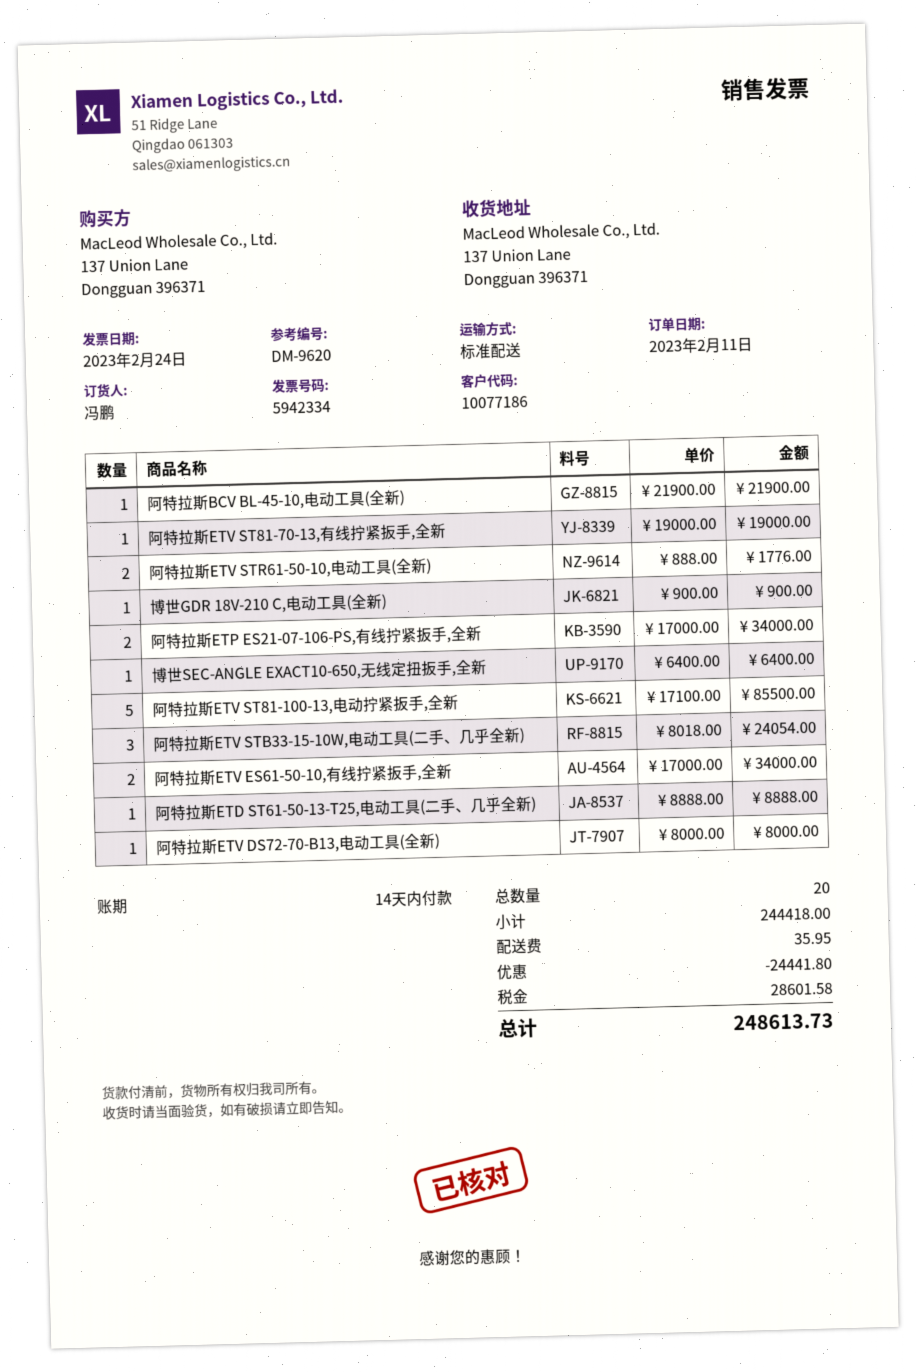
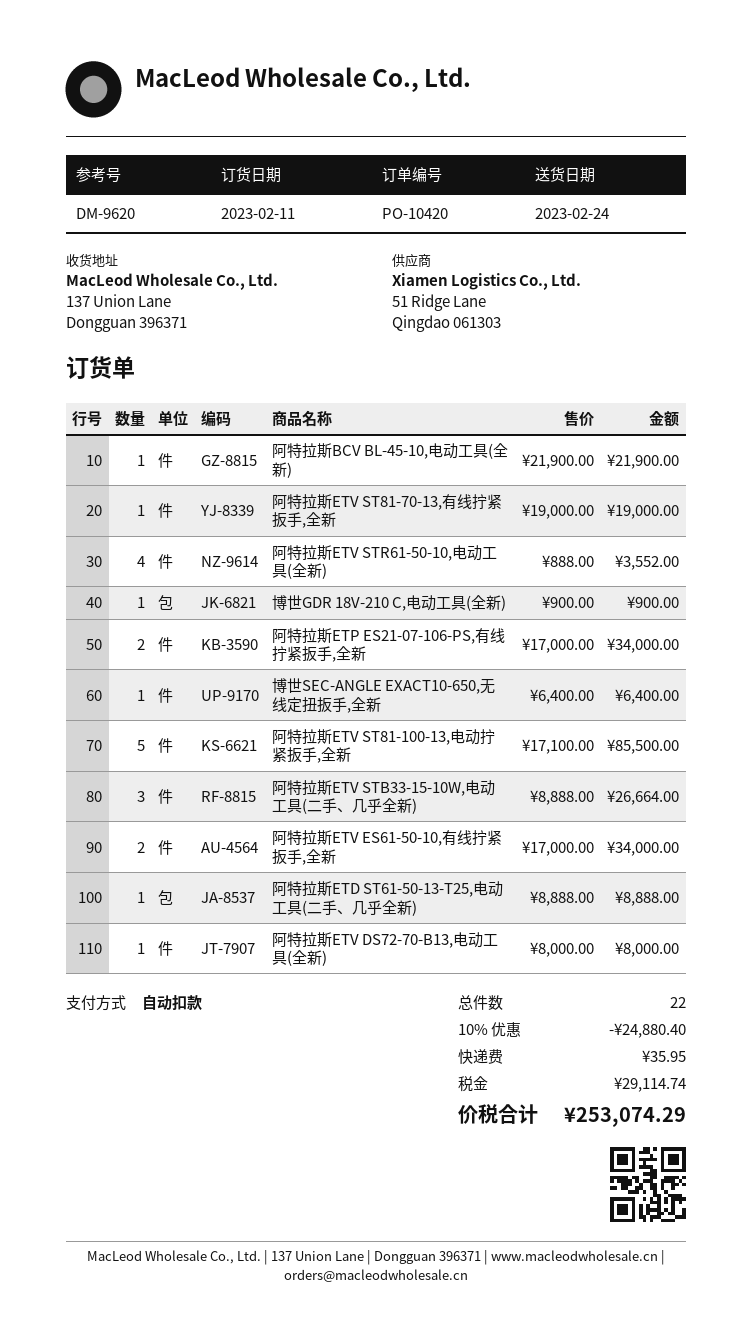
阿特拉斯ETV STR61-50-10,电动工具(全新): 2 x 888.00 = 1776.00 -> 4 x 888.00 = 3552.00
阿特拉斯ETV STB33-15-10W,电动工具(二手、几乎全新): 3 x 8018.00 = 24054.00 -> 3 x 8888.00 = 26664.00
total quantity: 20 -> 22
discount: 24441.80 -> 24880.40
tax: 28601.58 -> 29114.74
total: 248613.73 -> 253074.29

